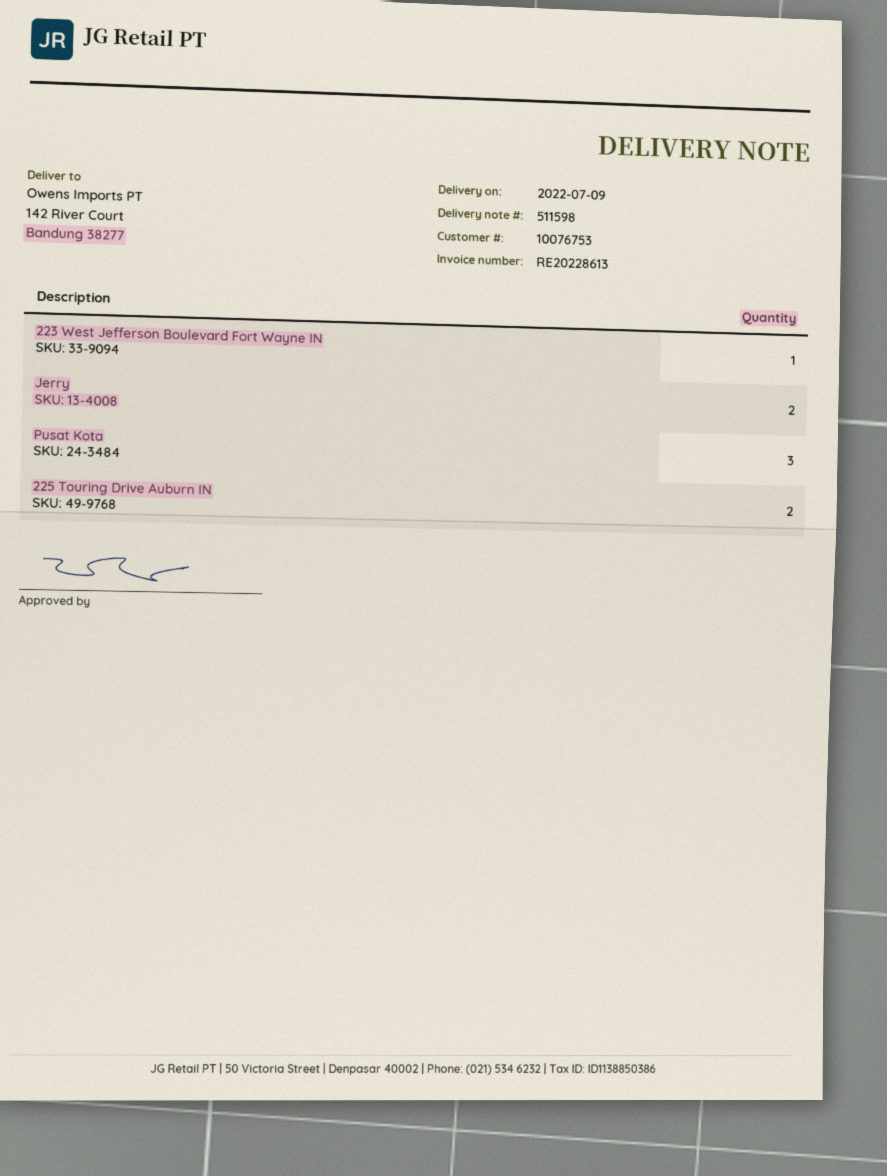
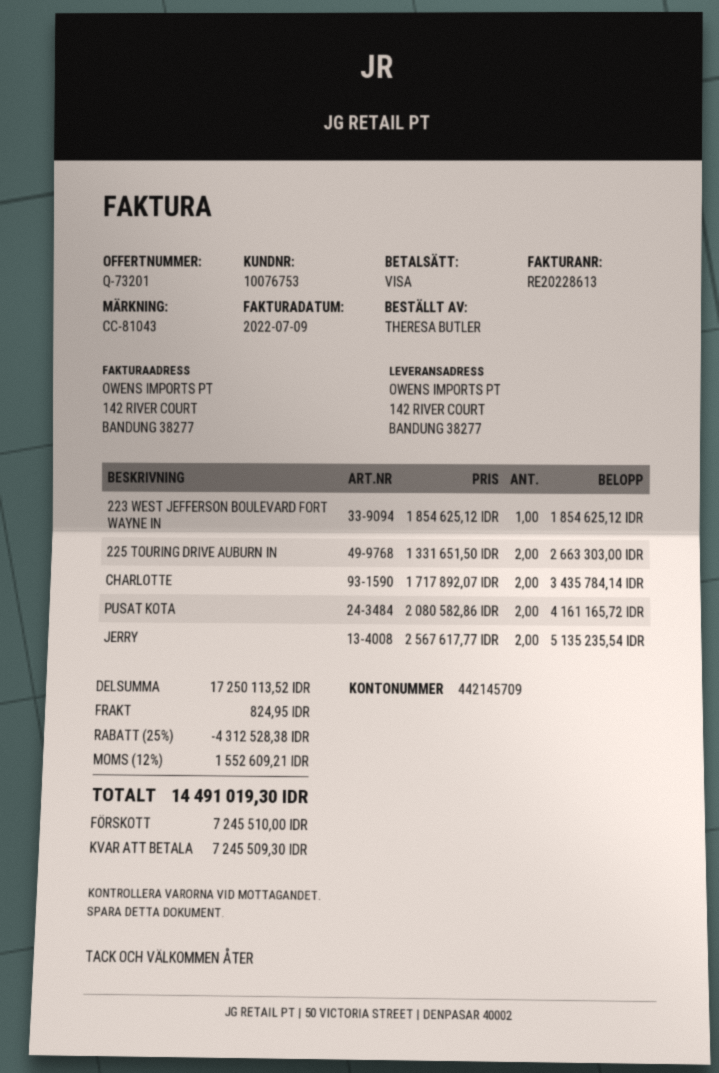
Pusat Kota: 3 -> 2
CHARLOTTE: none -> 2

